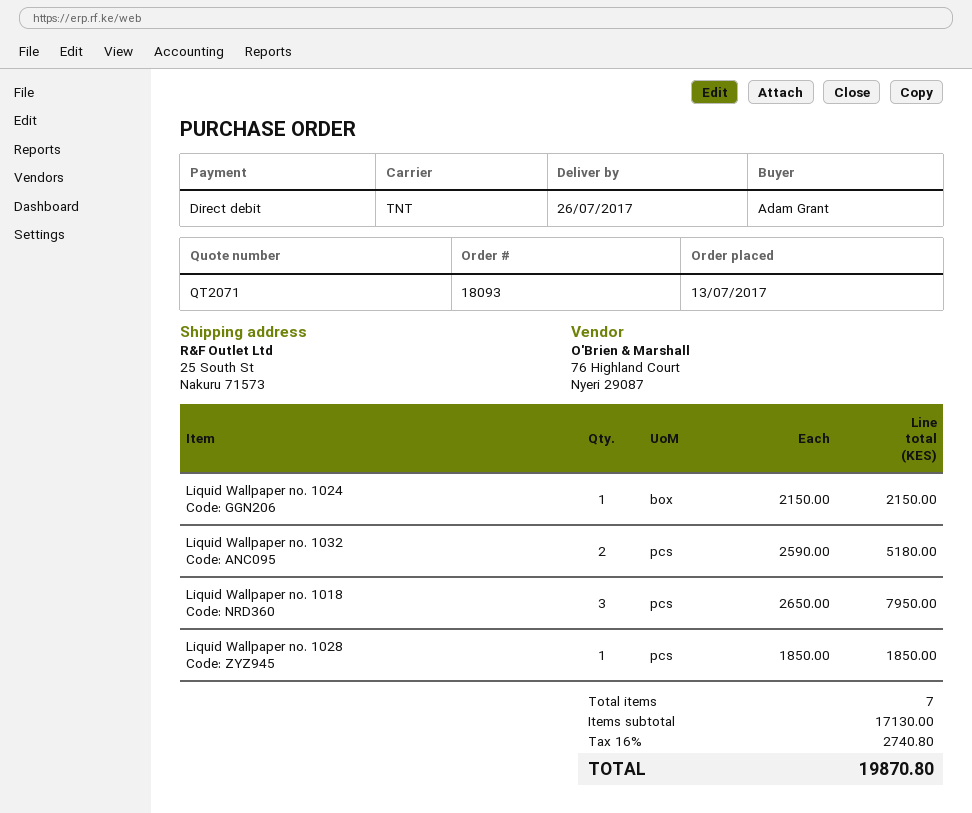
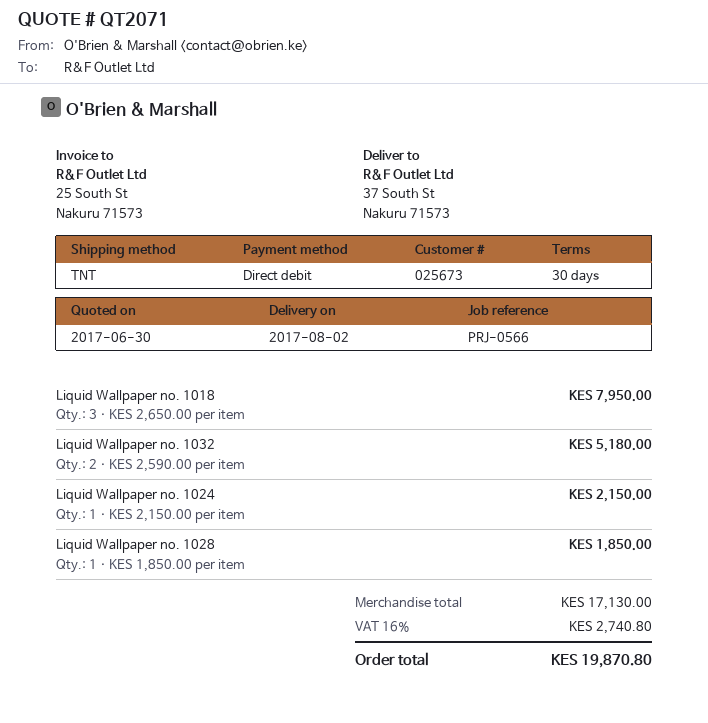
delivery date: 2017-07-26 -> 2017-08-02
ship to: 25 South St, Nakuru 71573 -> 37 South St, Nakuru 71573

